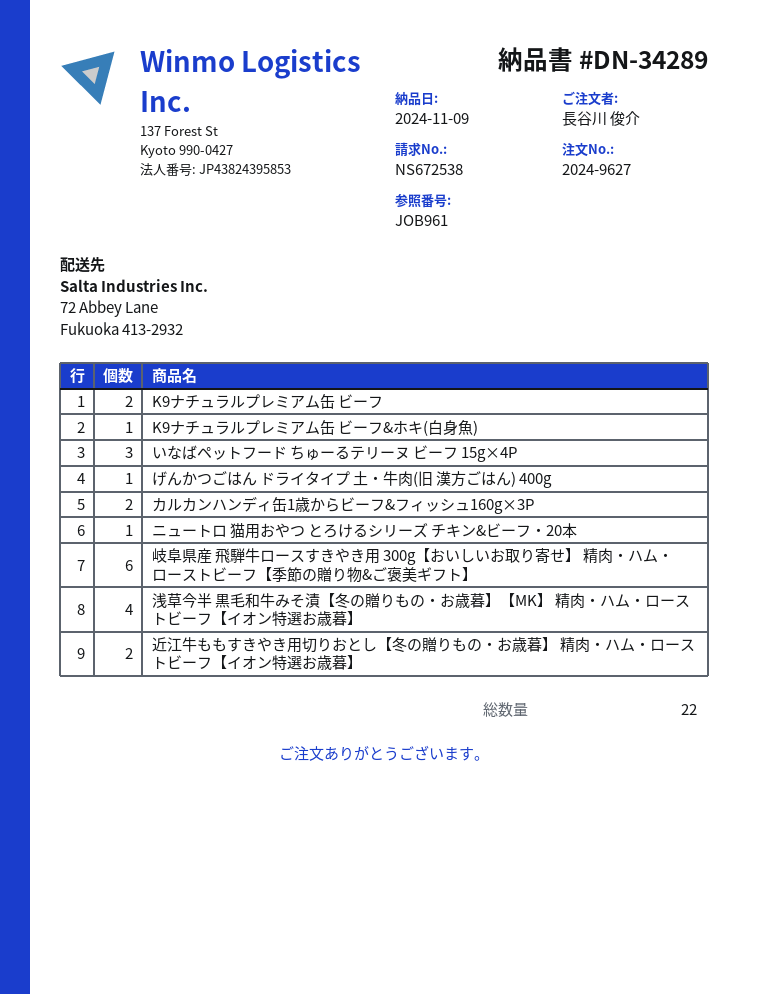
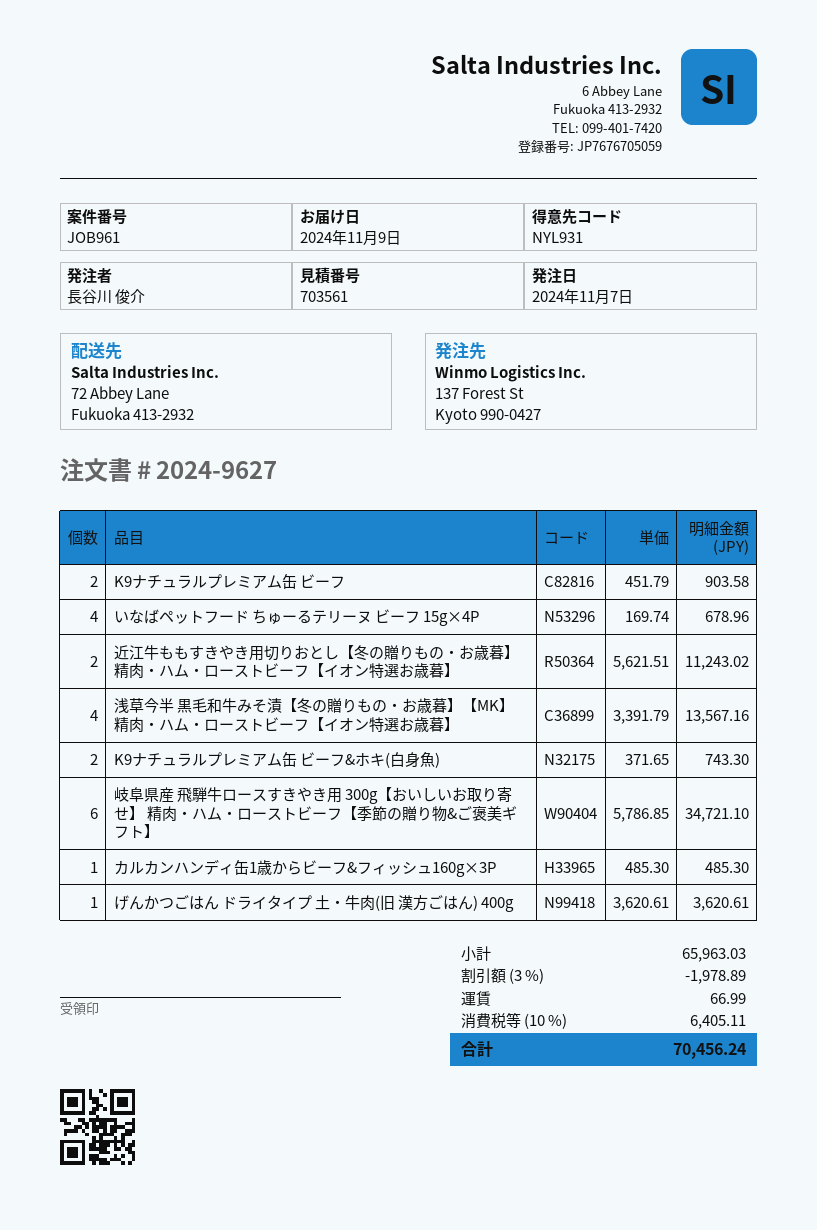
K9ナチュラルプレミアム缶 ビーフ&ホキ(白身魚): 1 -> 2
いなばペットフード ちゅーるテリーヌ ビーフ 15g×4P: 3 -> 4
カルカンハンディ缶1歳からビーフ&フィッシュ160g×3P: 2 -> 1
ニュートロ 猫用おやつ とろけるシリーズ チキン&ビーフ・20本: 1 -> none

